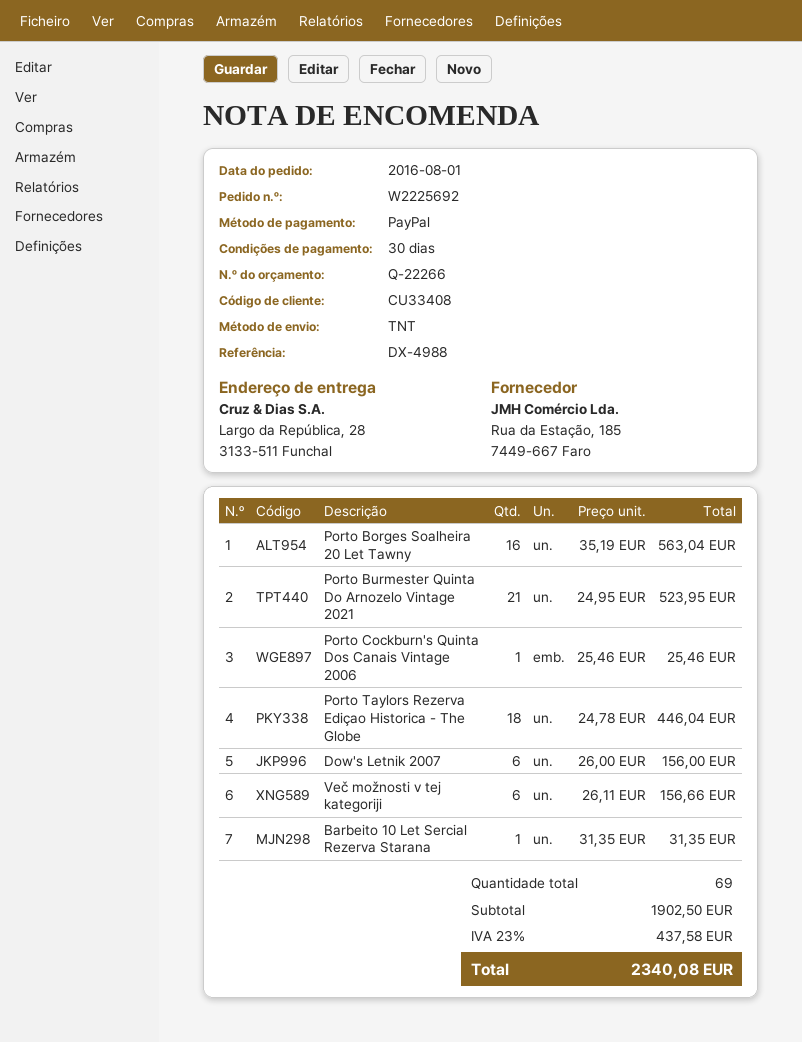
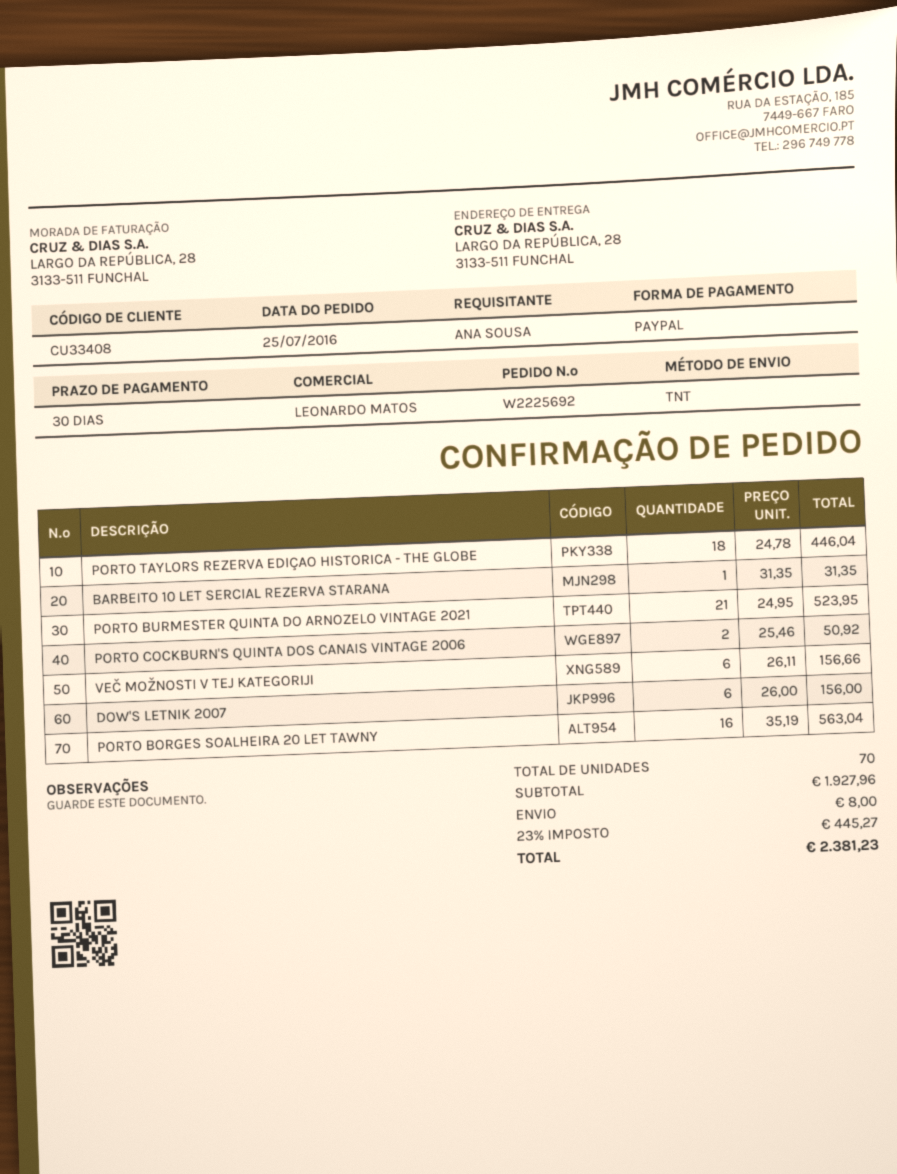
order date: 2016-08-01 -> 2016-07-25
Porto Cockburn's Quinta Dos Canais Vintage 2006: 1 x 25.46 = 25.46 -> 2 x 25.46 = 50.92
total quantity: 69 -> 70
subtotal: 1902.50 -> 1927.96
shipping: none -> 8.00
tax: 23% = 437.58 -> 23% = 445.27
total: 2340.08 -> 2381.23

